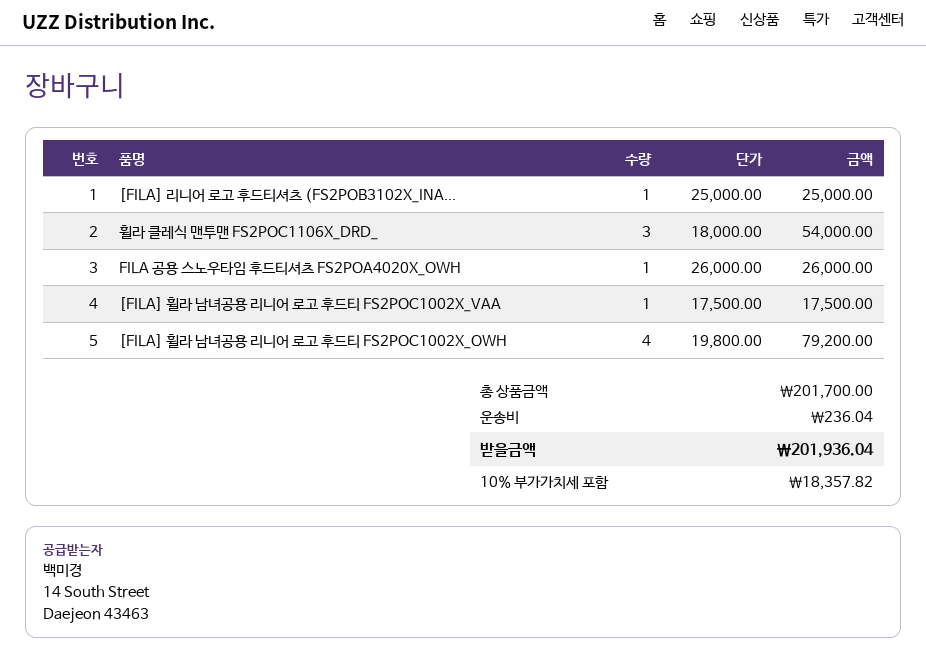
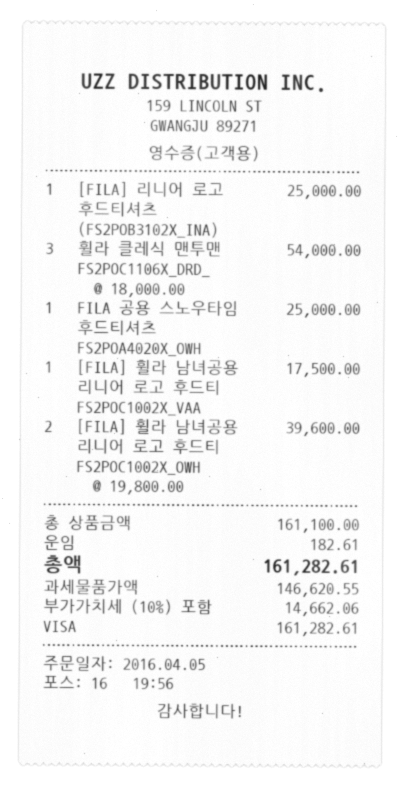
FILA 공용 스노우타임 후드티셔츠 FS2POA4020X_OWH: 1 x 26000.00 = 26000.00 -> 1 x 25000.00 = 25000.00
[FILA] 휠라 남녀공용 리니어 로고 후드티 FS2POC1002X_OWH: 4 x 19800.00 = 79200.00 -> 2 x 19800.00 = 39600.00
subtotal: 201700.00 -> 161100.00
shipping: 236.04 -> 182.61
tax: 10% = 18357.82 -> 10% = 14662.06
total: 201936.04 -> 161282.61

